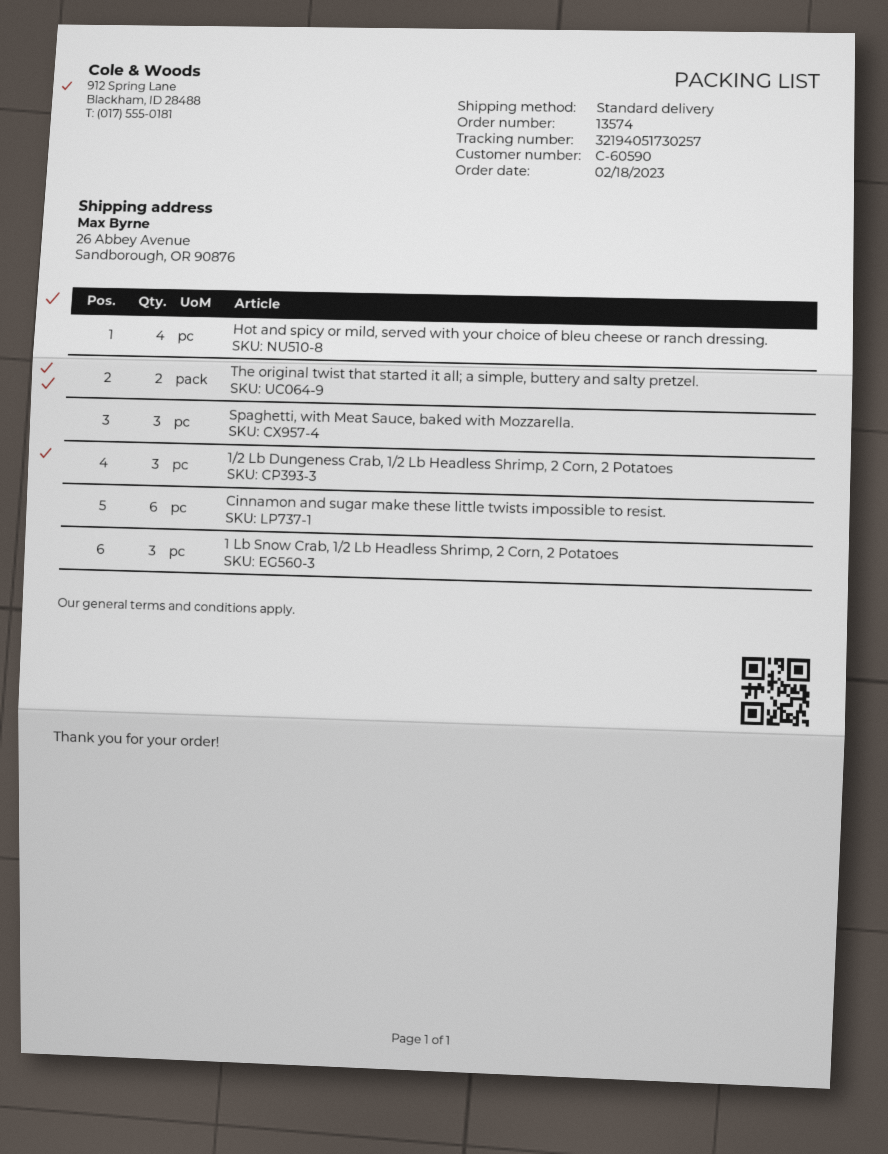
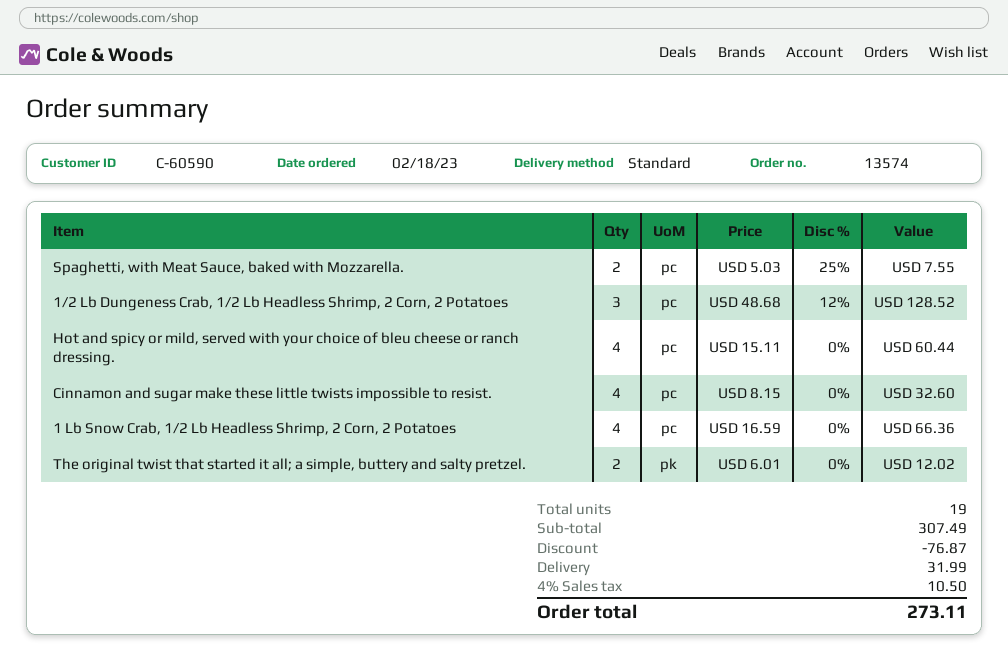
Spaghetti, with Meat Sauce, baked with Mozzarella.: 3 -> 2
Cinnamon and sugar make these little twists impossible to resist.: 6 -> 4
1 Lb Snow Crab, 1/2 Lb Headless Shrimp, 2 Corn, 2 Potatoes: 3 -> 4

